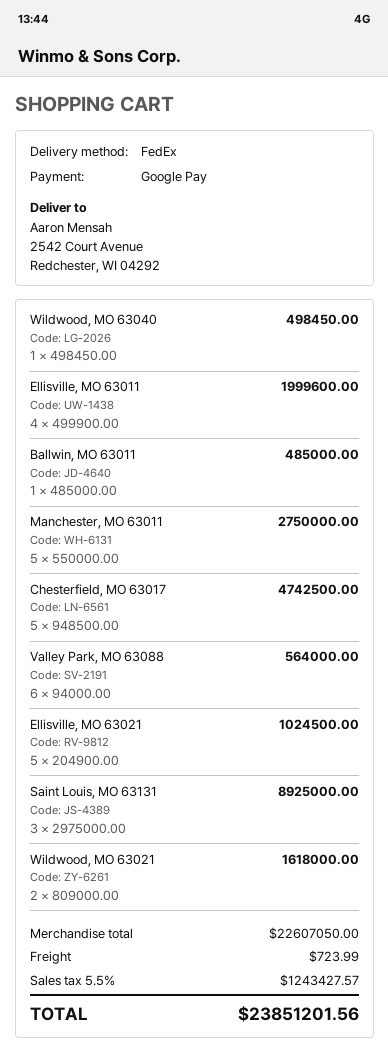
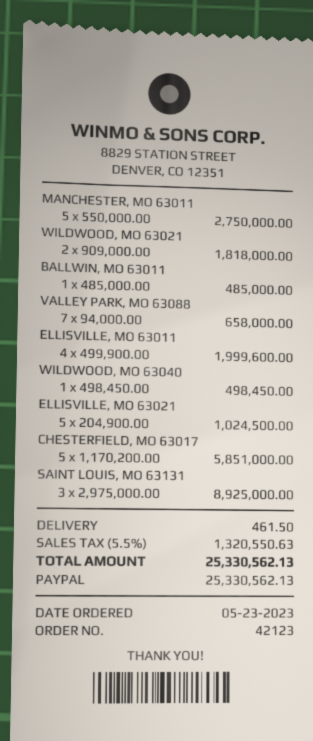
payment method: Google Pay -> PayPal
Chesterfield, MO 63017: 5 x 948500.00 = 4742500.00 -> 5 x 1170200.00 = 5851000.00
Valley Park, MO 63088: 6 x 94000.00 = 564000.00 -> 7 x 94000.00 = 658000.00
Wildwood, MO 63021: 2 x 809000.00 = 1618000.00 -> 2 x 909000.00 = 1818000.00
shipping: 723.99 -> 461.50
tax: 5.5% = 1243427.57 -> 5.5% = 1320550.63
total: 23851201.56 -> 25330562.13

